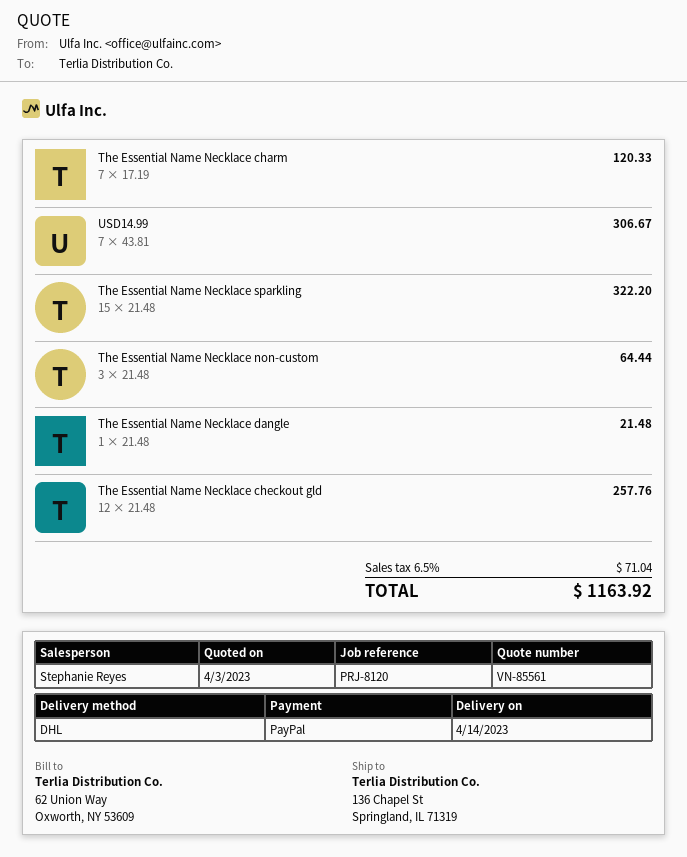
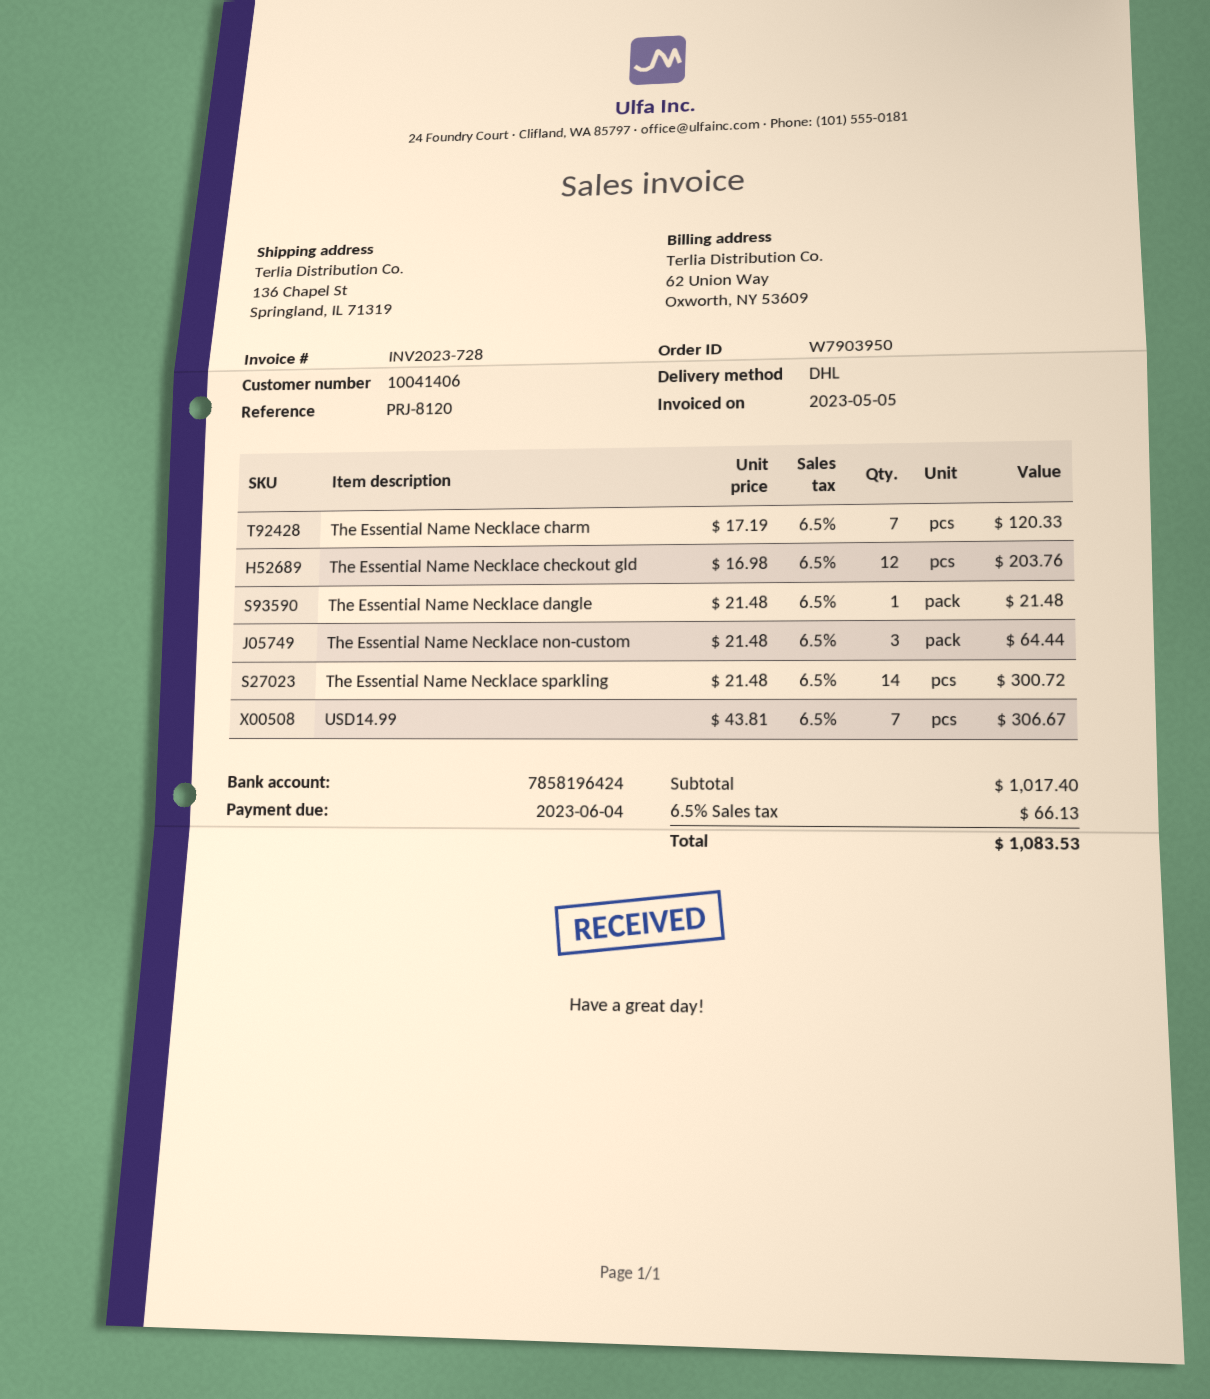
The Essential Name Necklace sparkling: 15 x 21.48 = 322.20 -> 14 x 21.48 = 300.72
The Essential Name Necklace checkout gld: 12 x 21.48 = 257.76 -> 12 x 16.98 = 203.76
tax: 6.5% = 71.04 -> 6.5% = 66.13
total: 1163.92 -> 1083.53

